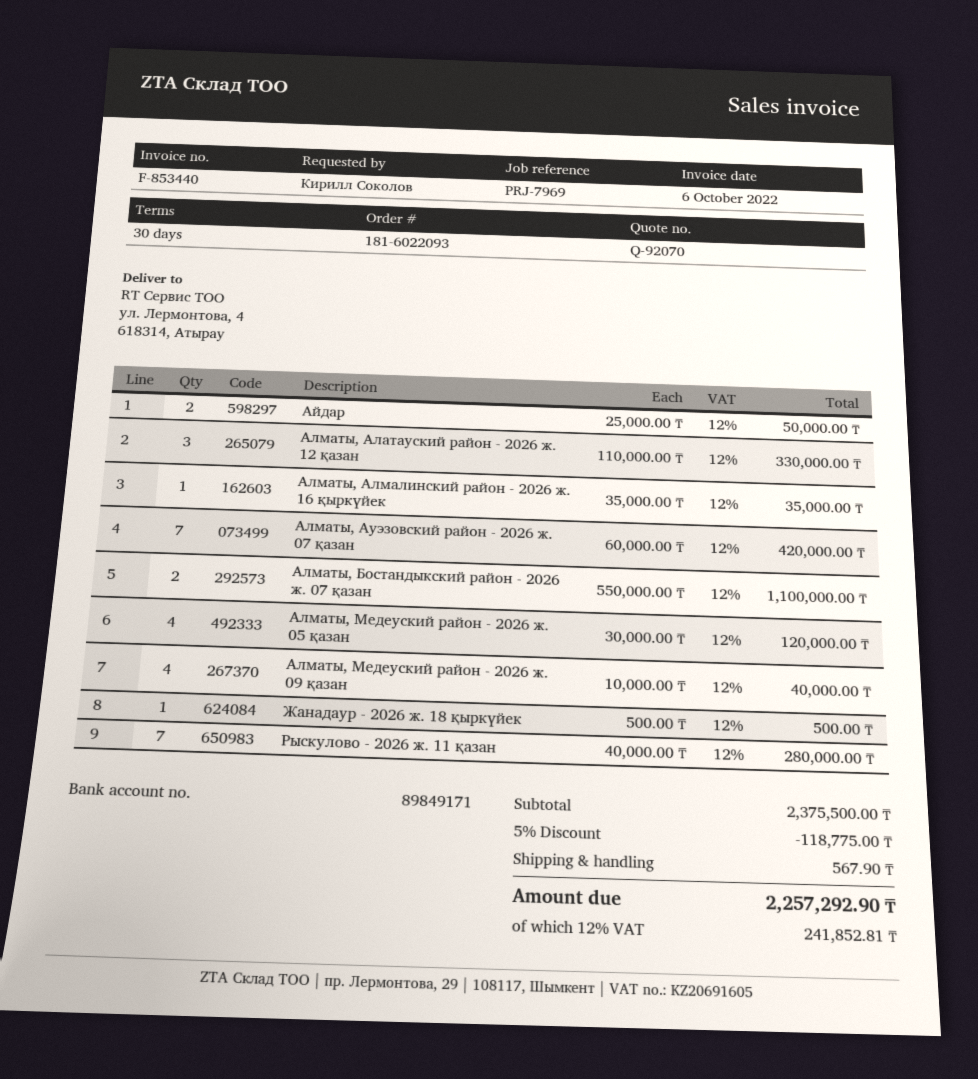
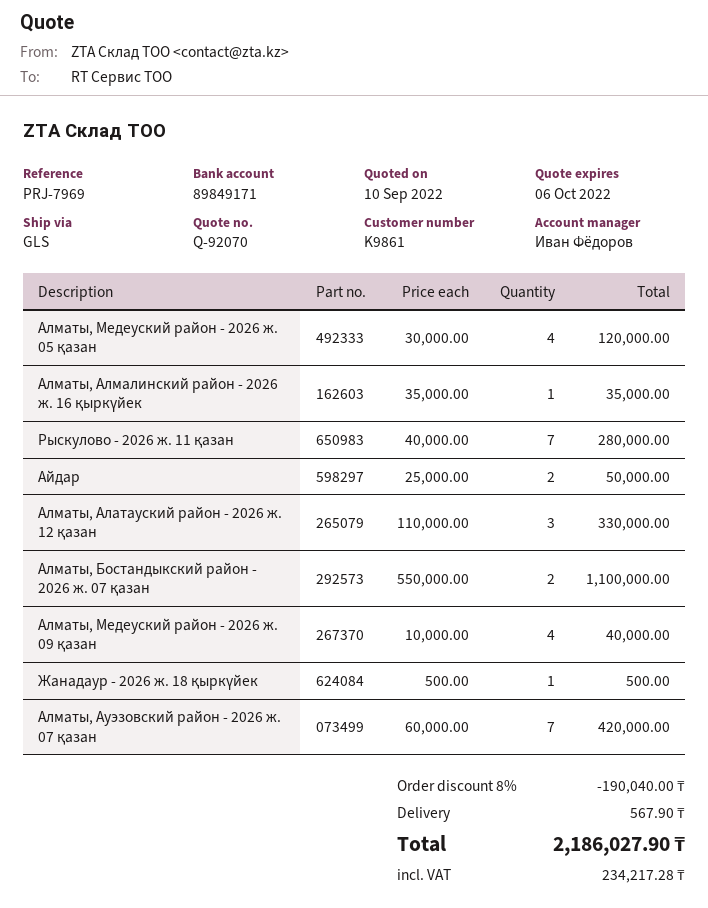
discount: 5% = 118775.00 -> 8% = 190040.00
tax: 241852.81 -> 234217.28
total: 2257292.90 -> 2186027.90

